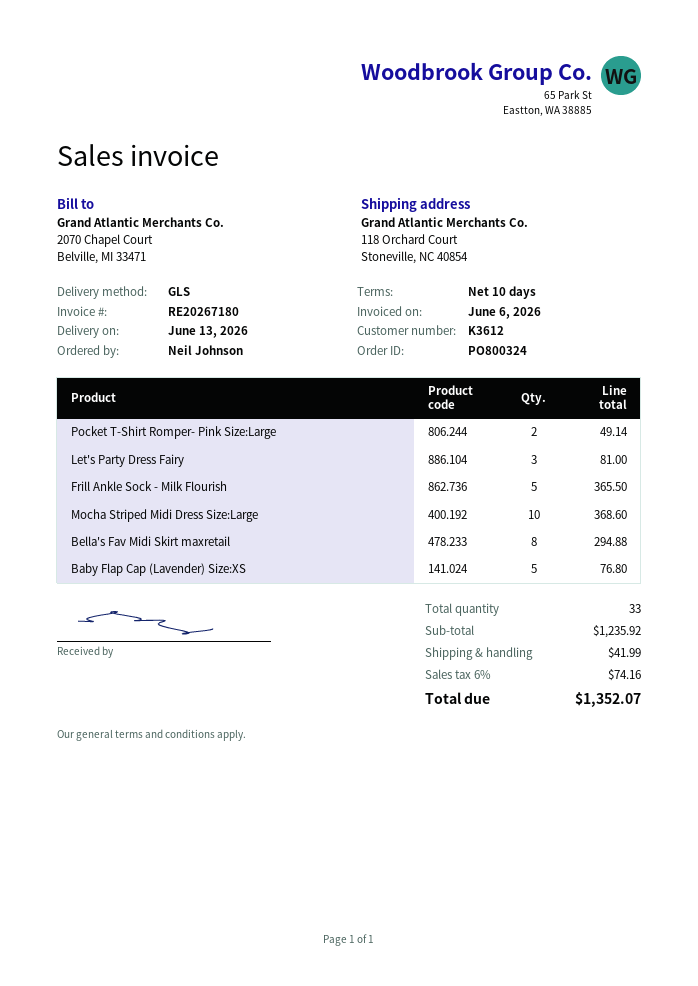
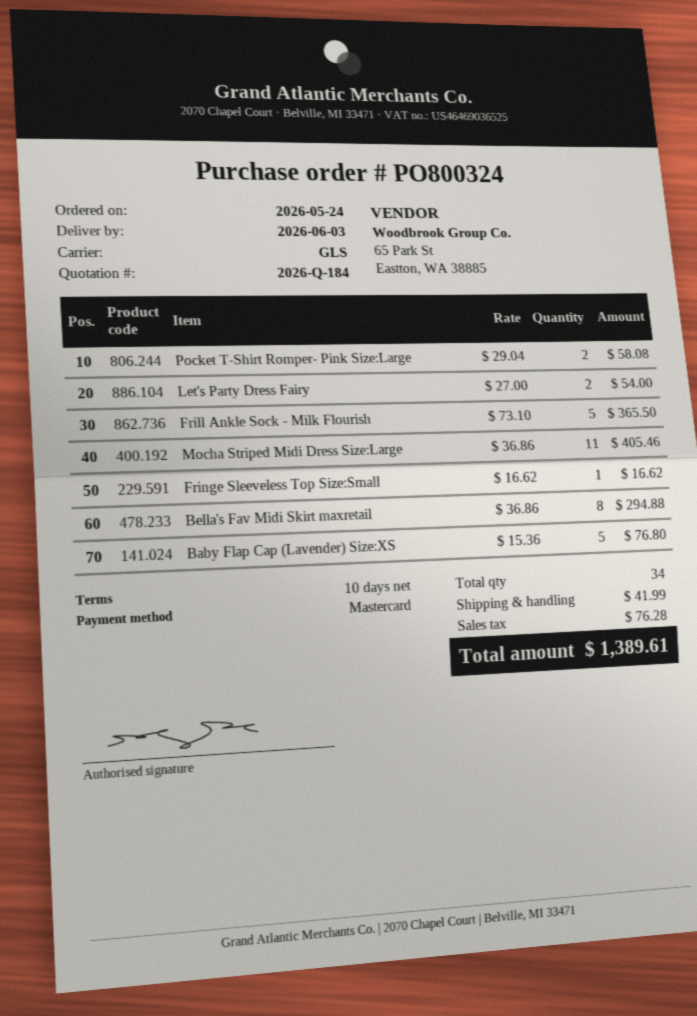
delivery date: 2026-06-13 -> 2026-06-03
Pocket T-Shirt Romper- Pink Size:Large: 2 for 49.14 -> 2 for 58.08
Let's Party Dress Fairy: 3 for 81.00 -> 2 for 54.00
Mocha Striped Midi Dress Size:Large: 10 for 368.60 -> 11 for 405.46
Fringe Sleeveless Top Size:Small: none -> 1 for 16.62
total quantity: 33 -> 34
tax: 74.16 -> 76.28
total: 1352.07 -> 1389.61

